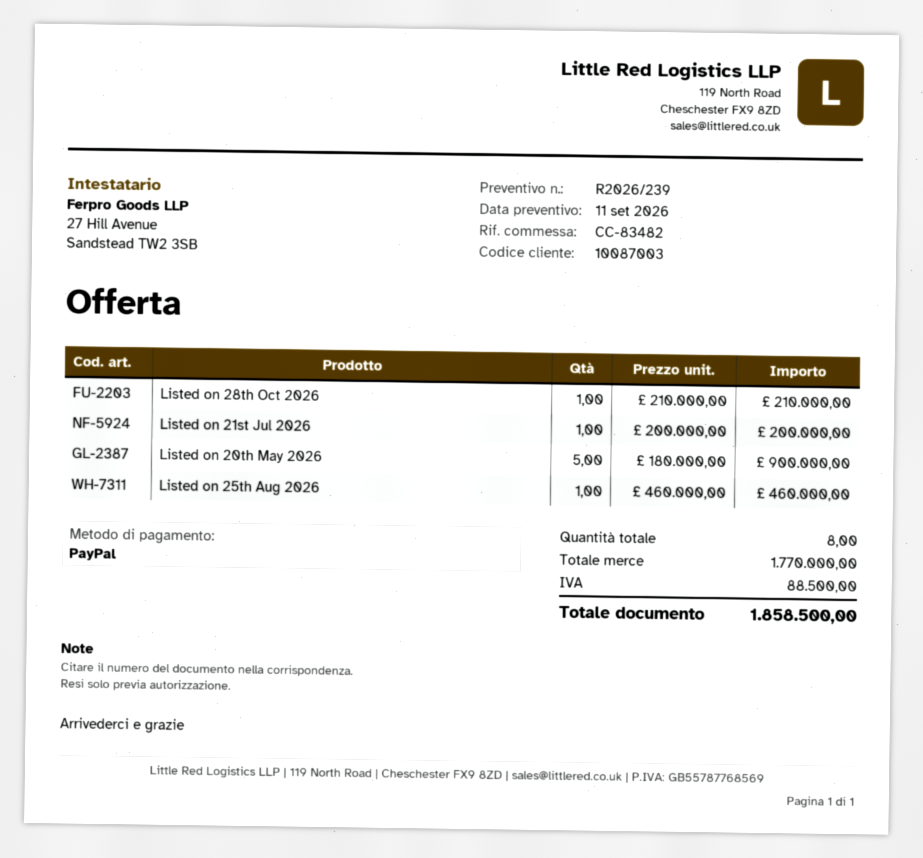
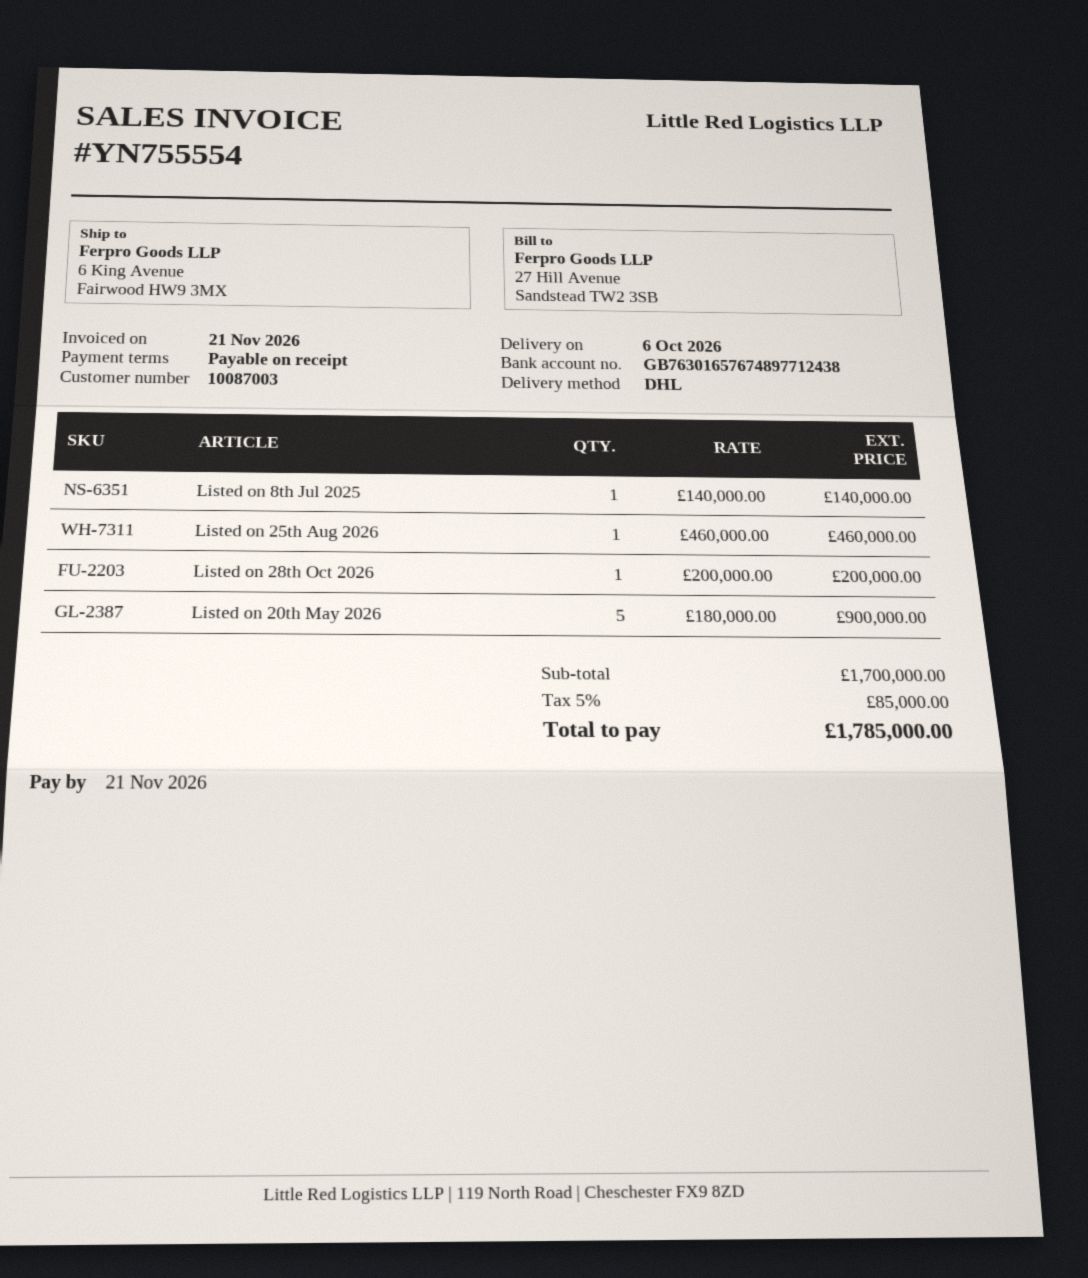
Listed on 28th Oct 2026: 1 x 210000.00 = 210000.00 -> 1 x 200000.00 = 200000.00
Listed on 21st Jul 2026: 1 x 200000.00 = 200000.00 -> none
Listed on 8th Jul 2025: none -> 1 x 140000.00 = 140000.00
subtotal: 1770000.00 -> 1700000.00
tax: 88500.00 -> 85000.00
total: 1858500.00 -> 1785000.00

